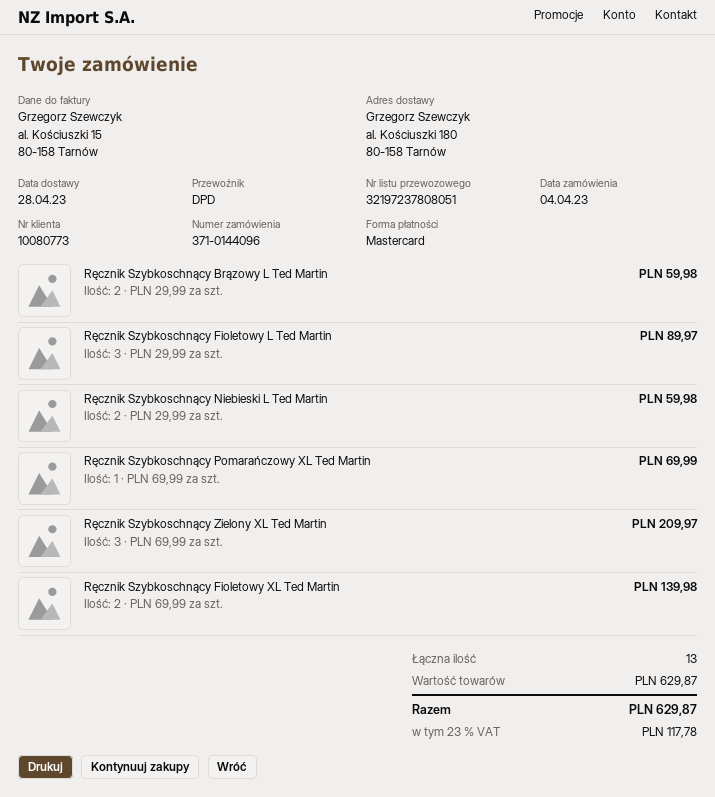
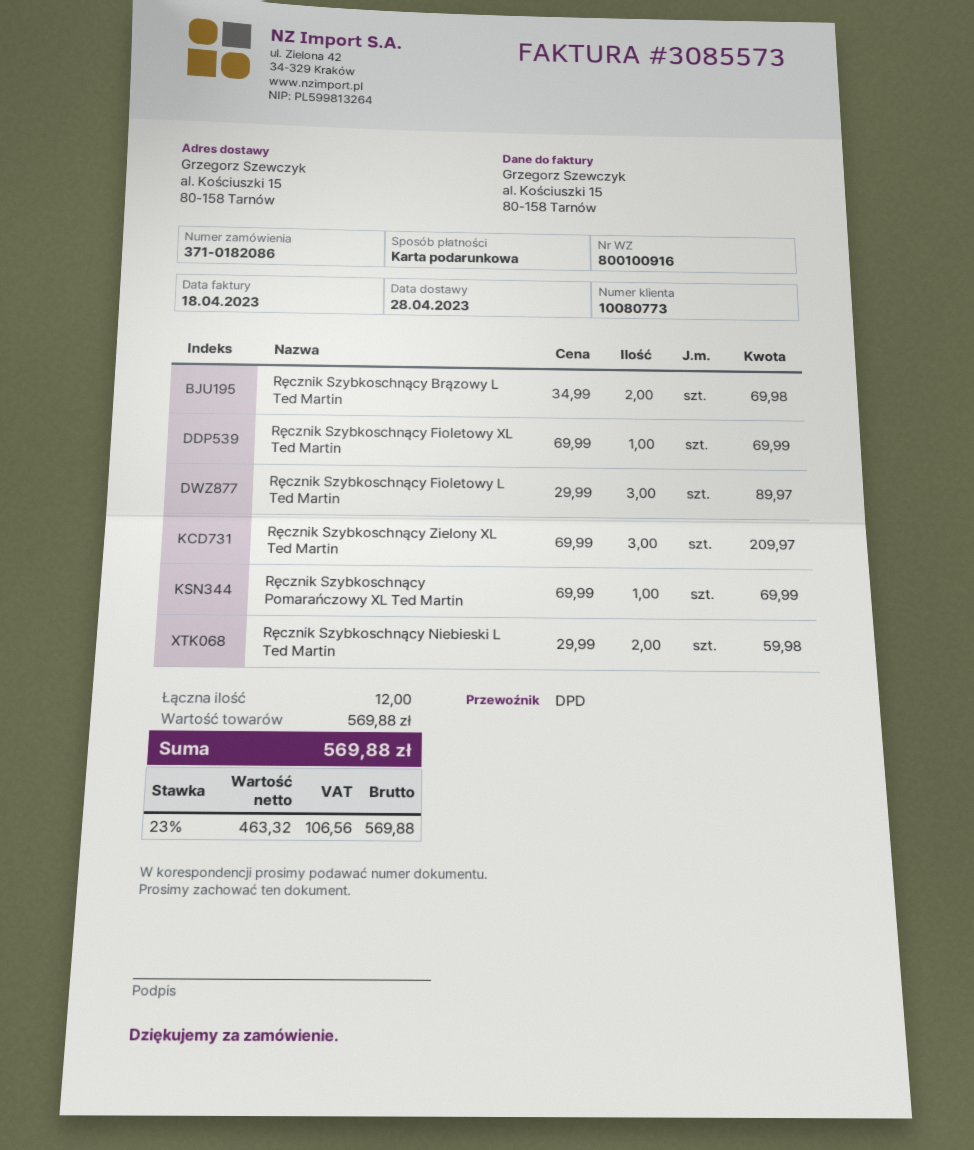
order number: 371-0144096 -> 371-0182086
payment method: Mastercard -> gift card
ship to: al. Kościuszki 180, 80-158 Tarnów -> al. Kościuszki 15, 80-158 Tarnów
Ręcznik Szybkoschnący Brązowy L Ted Martin: 2 x 29.99 = 59.98 -> 2 x 34.99 = 69.98
Ręcznik Szybkoschnący Fioletowy XL Ted Martin: 2 x 69.99 = 139.98 -> 1 x 69.99 = 69.99
total quantity: 13 -> 12
subtotal: 629.87 -> 569.88
tax: 23% = 117.78 -> 23% = 106.56
total: 629.87 -> 569.88

